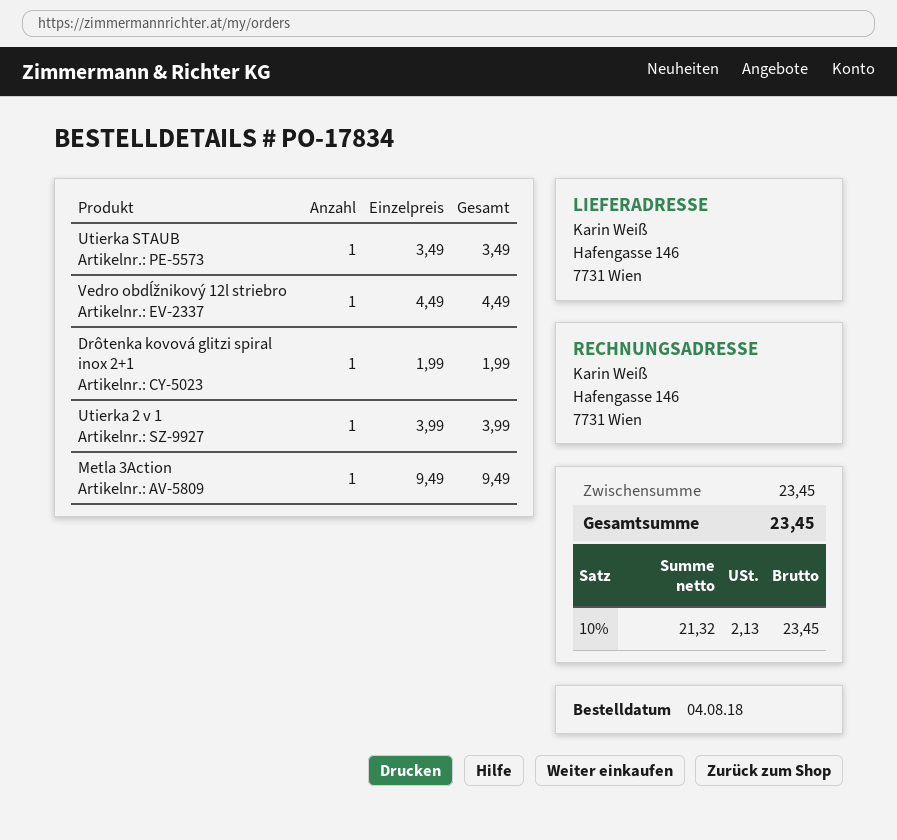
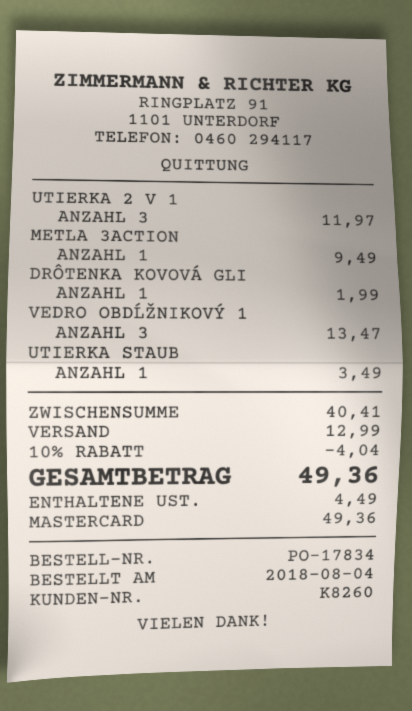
Vedro obdĺžnikový 12l striebro: 1 for 4.49 -> 3 for 13.47
Utierka 2 v 1: 1 for 3.99 -> 3 for 11.97
subtotal: 23.45 -> 40.41
discount: none -> 10% = 4.04
shipping: none -> 12.99
tax: 2.13 -> 4.49
total: 23.45 -> 49.36

